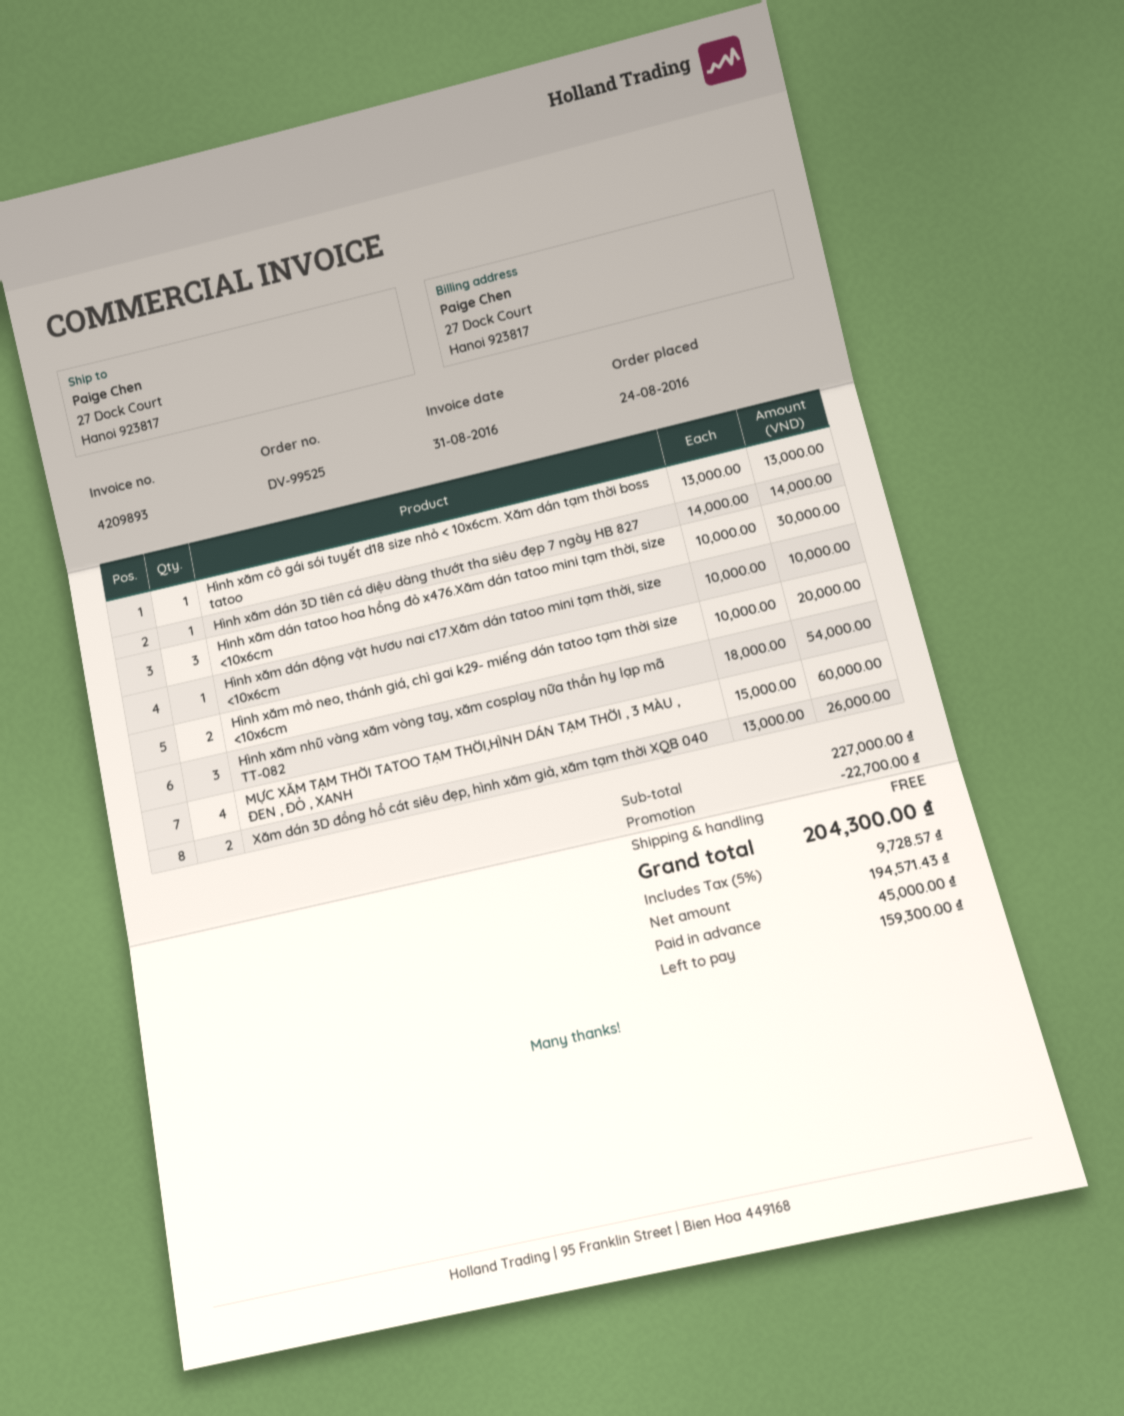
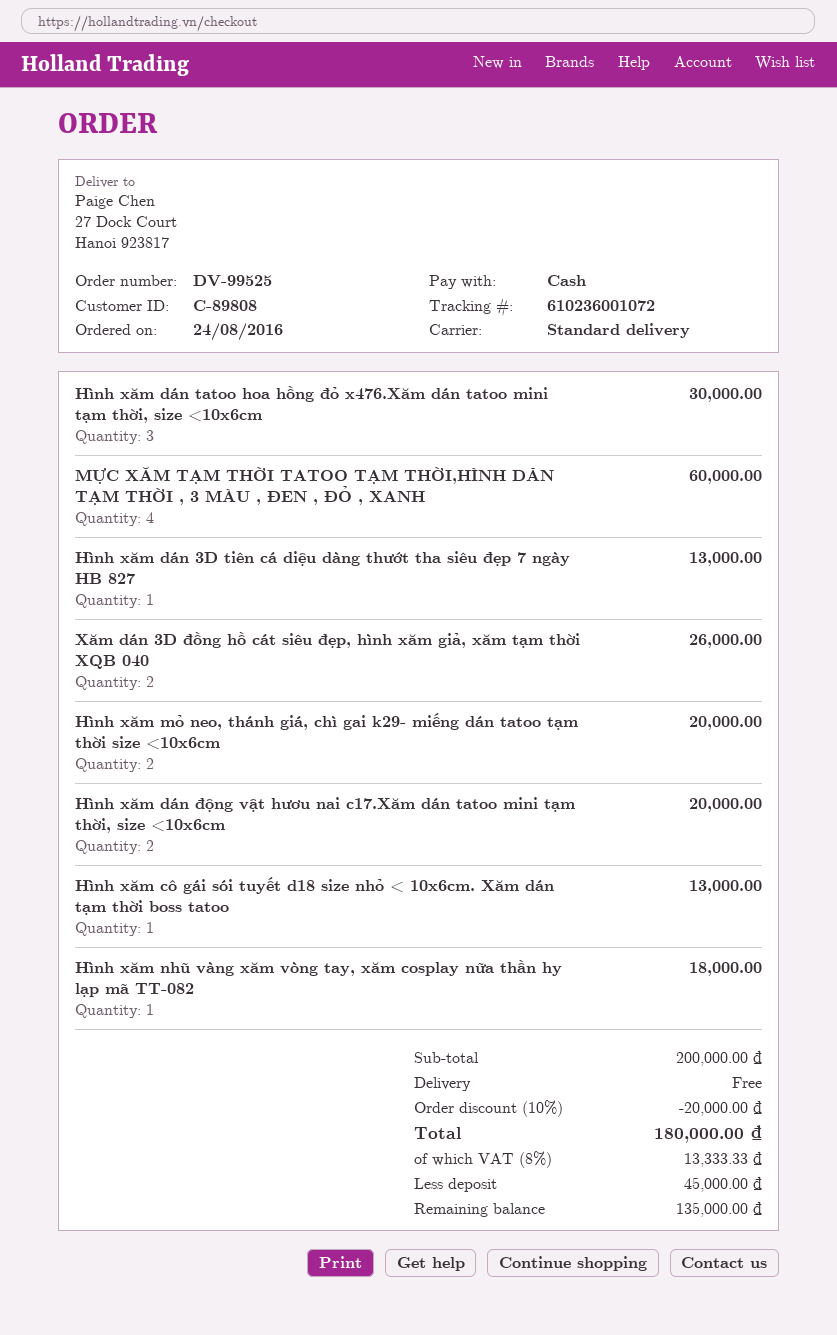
Hình xăm dán 3D tiên cá diệu dàng thướt tha siêu đẹp 7 ngày HB 827: 1 for 14000.00 -> 1 for 13000.00
Hình xăm dán động vật hươu nai c17.Xăm dán tatoo mini tạm thời, size <10x6cm: 1 for 10000.00 -> 2 for 20000.00
Hình xăm nhũ vàng xăm vòng tay, xăm cosplay nữa thần hy lạp mã TT-082: 3 for 54000.00 -> 1 for 18000.00
subtotal: 227000.00 -> 200000.00
discount: 22700.00 -> 20000.00
tax: 5% = 9728.57 -> 8% = 13333.33
total: 204300.00 -> 180000.00
balance: 159300.00 -> 135000.00

